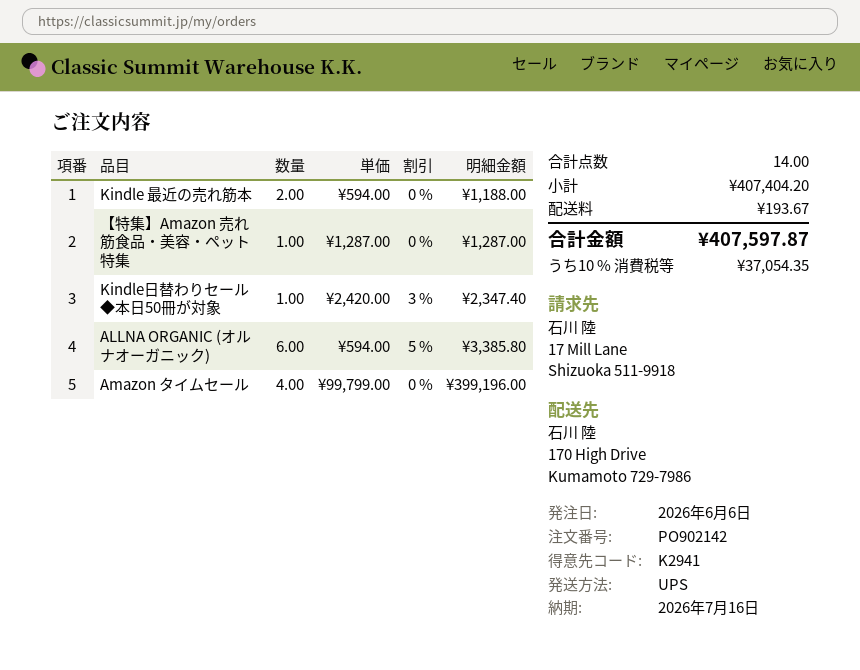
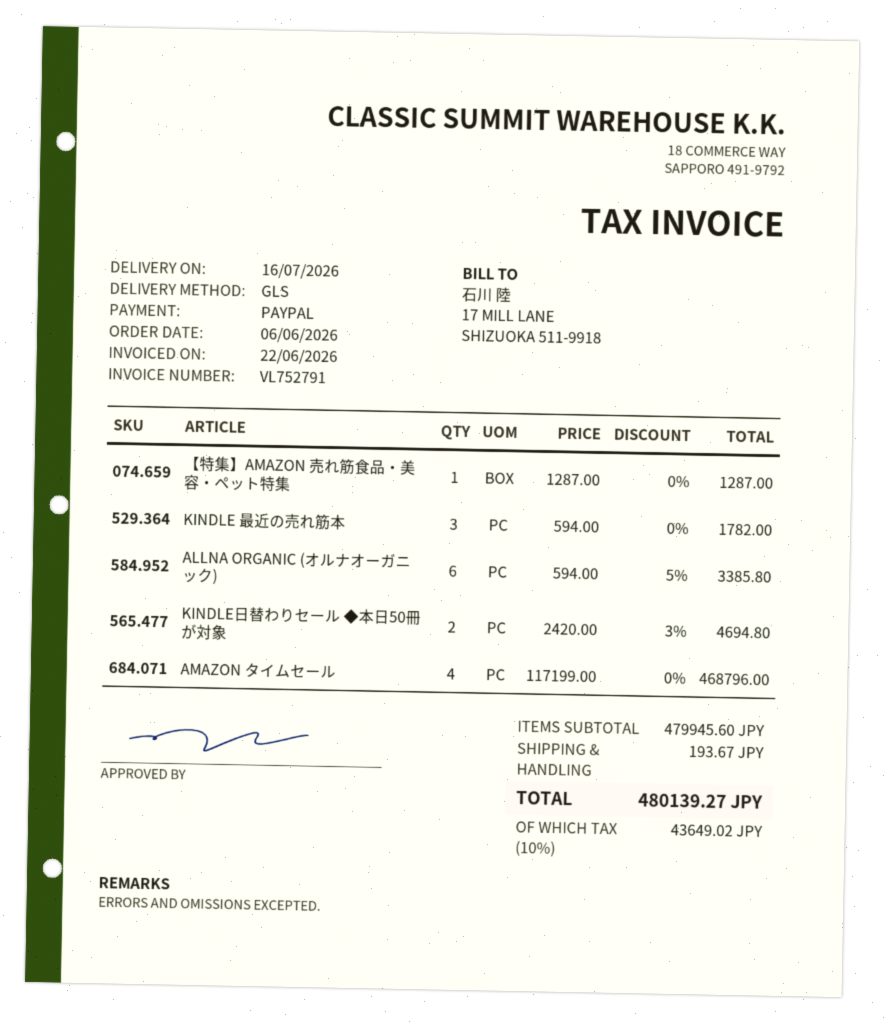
shipping method: UPS -> GLS
Kindle 最近の売れ筋本: 2 x 594.00 = 1188.00 -> 3 x 594.00 = 1782.00
Kindle日替わりセール ◆本日50冊が対象: 1 x 2420.00 - 3% = 2347.40 -> 2 x 2420.00 - 3% = 4694.80
Amazon タイムセール: 4 x 99799.00 = 399196.00 -> 4 x 117199.00 = 468796.00
subtotal: 407404.20 -> 479945.60
tax: 10% = 37054.35 -> 10% = 43649.02
total: 407597.87 -> 480139.27

